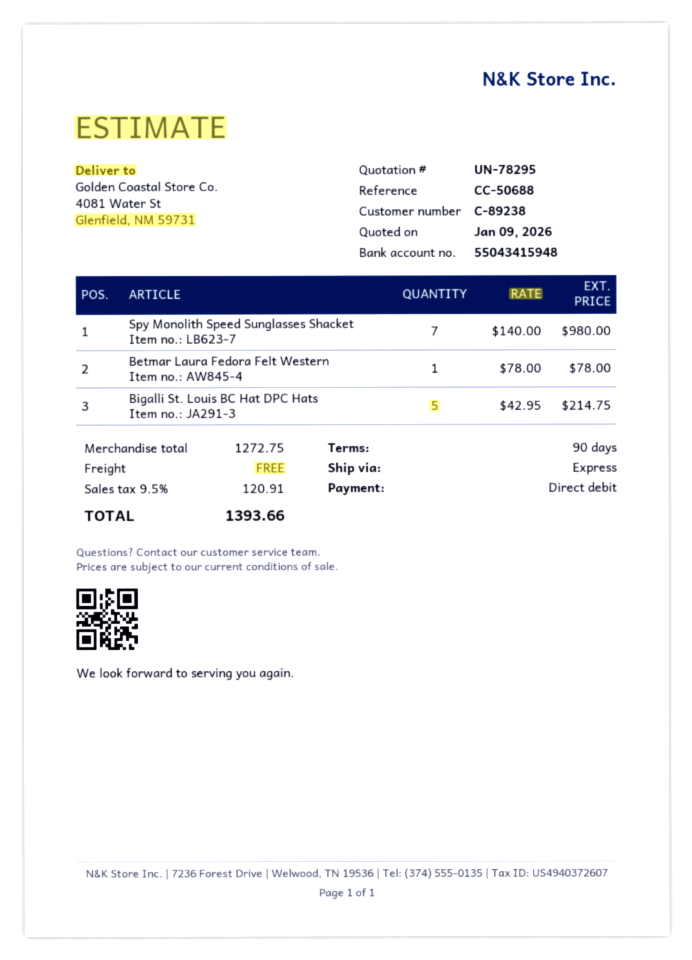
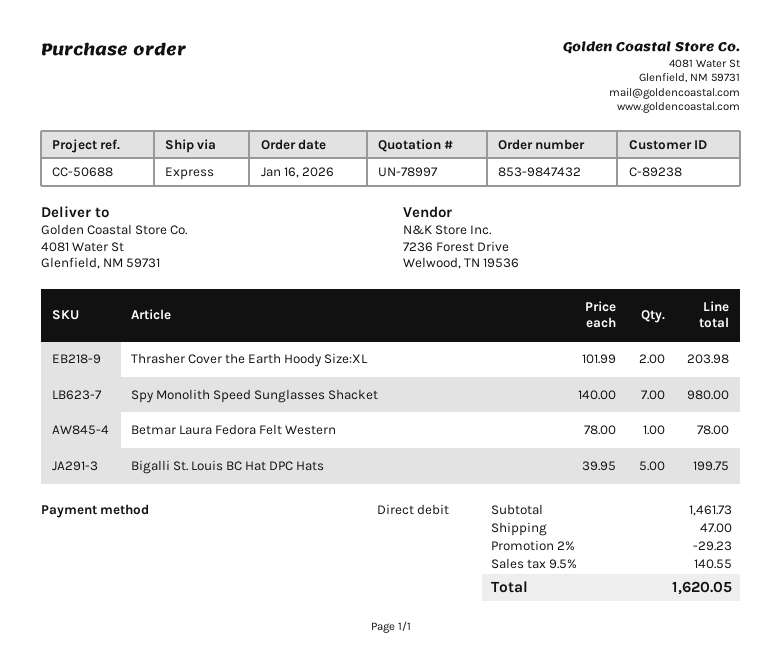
quote number: UN-78295 -> UN-78997
Bigalli St. Louis BC Hat DPC Hats: 5 x 42.95 = 214.75 -> 5 x 39.95 = 199.75
Thrasher Cover the Earth Hoody Size:XL: none -> 2 x 101.99 = 203.98
subtotal: 1272.75 -> 1461.73
discount: none -> 2% = 29.23
shipping: 0.00 -> 47.00
tax: 9.5% = 120.91 -> 9.5% = 140.55
total: 1393.66 -> 1620.05

